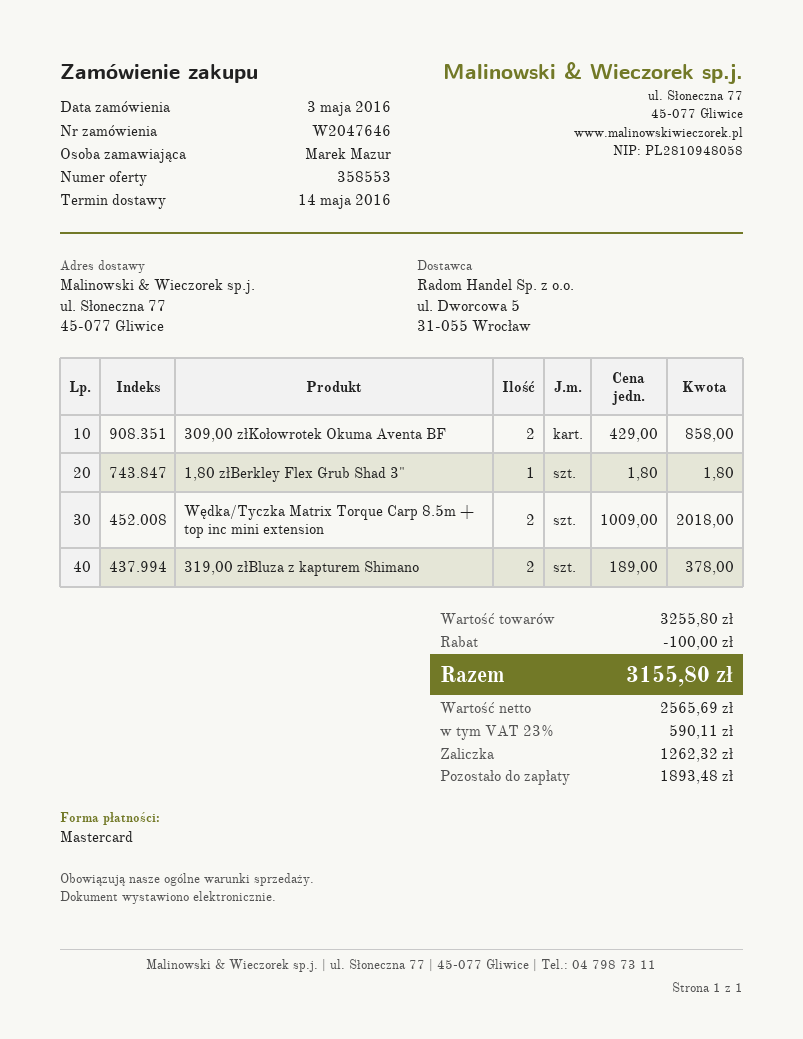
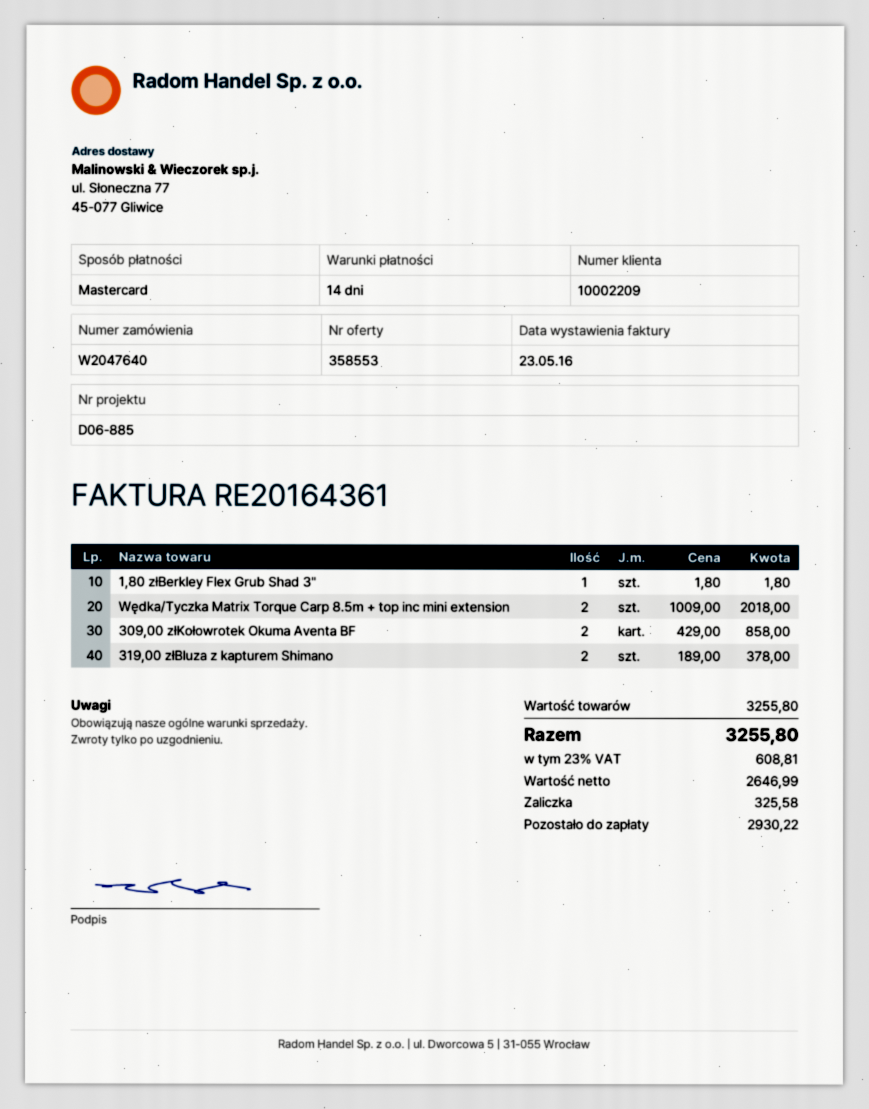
order number: W2047646 -> W2047640
discount: 100.00 -> none
net: 2565.69 -> 2646.99
tax: 23% = 590.11 -> 23% = 608.81
total: 3155.80 -> 3255.80
deposit: 1262.32 -> 325.58
balance: 1893.48 -> 2930.22

